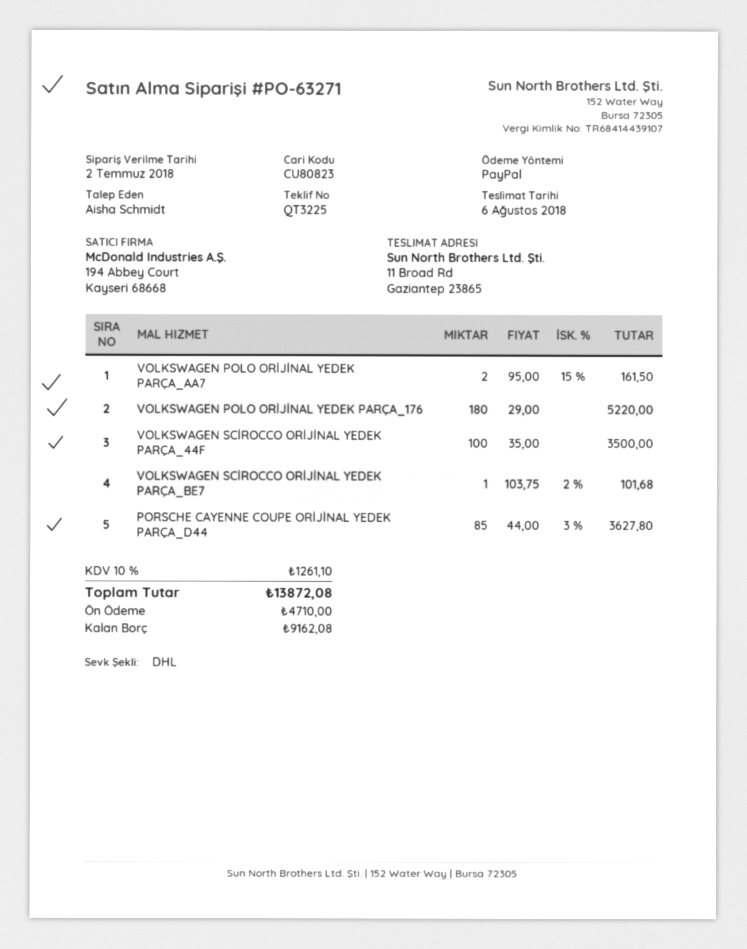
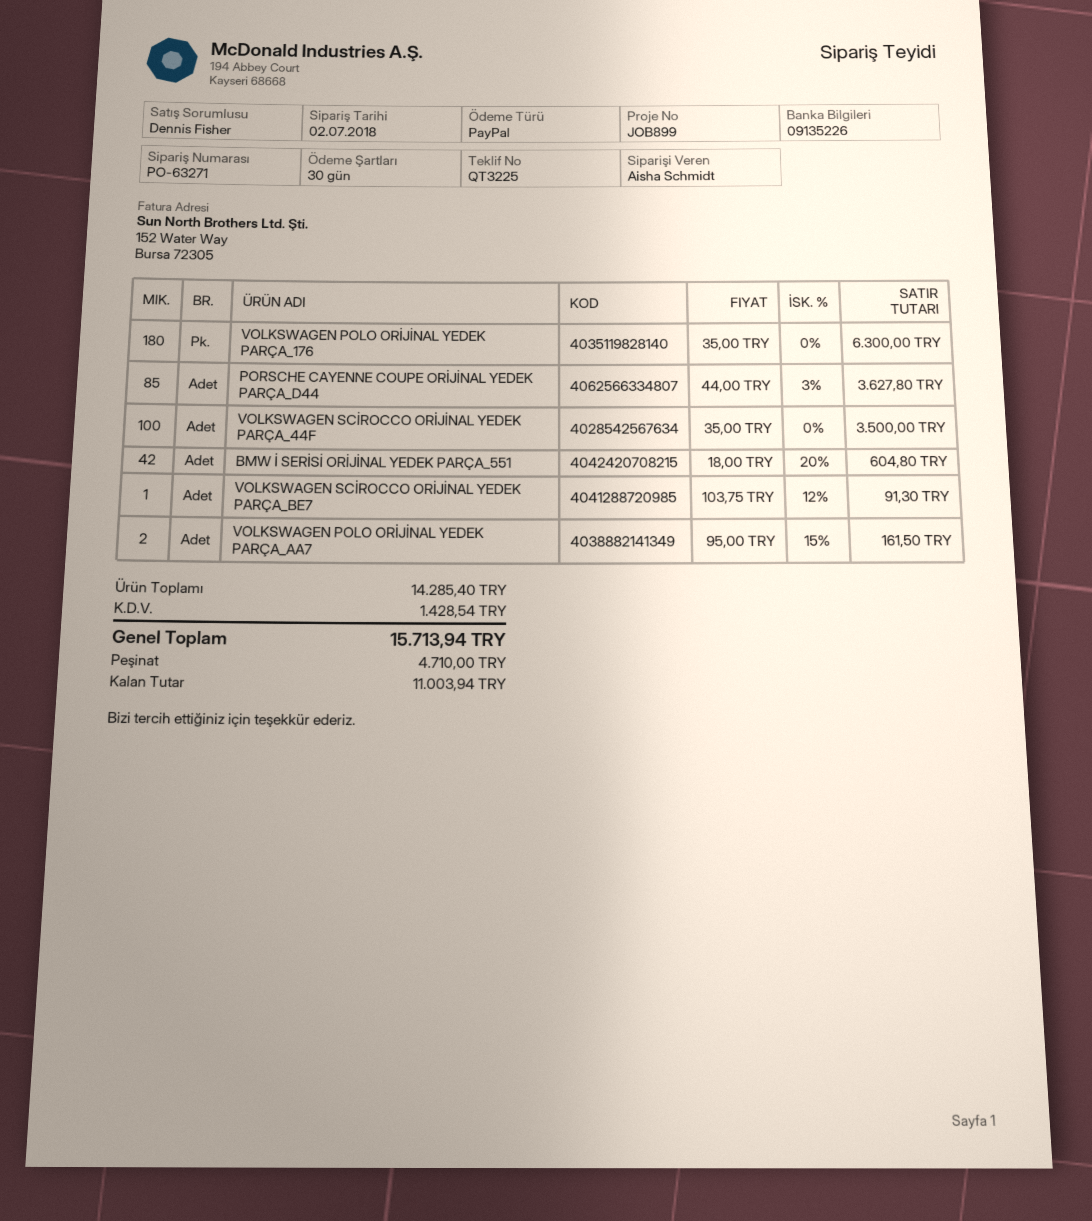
VOLKSWAGEN POLO ORİJİNAL YEDEK PARÇA_176: 180 x 29.00 = 5220.00 -> 180 x 35.00 = 6300.00
VOLKSWAGEN SCİROCCO ORİJİNAL YEDEK PARÇA_BE7: 1 x 103.75 - 2% = 101.68 -> 1 x 103.75 - 12% = 91.30
BMW İ SERİSİ ORİJİNAL YEDEK PARÇA_551: none -> 42 x 18.00 - 20% = 604.80
tax: 1261.10 -> 1428.54
total: 13872.08 -> 15713.94
balance: 9162.08 -> 11003.94

